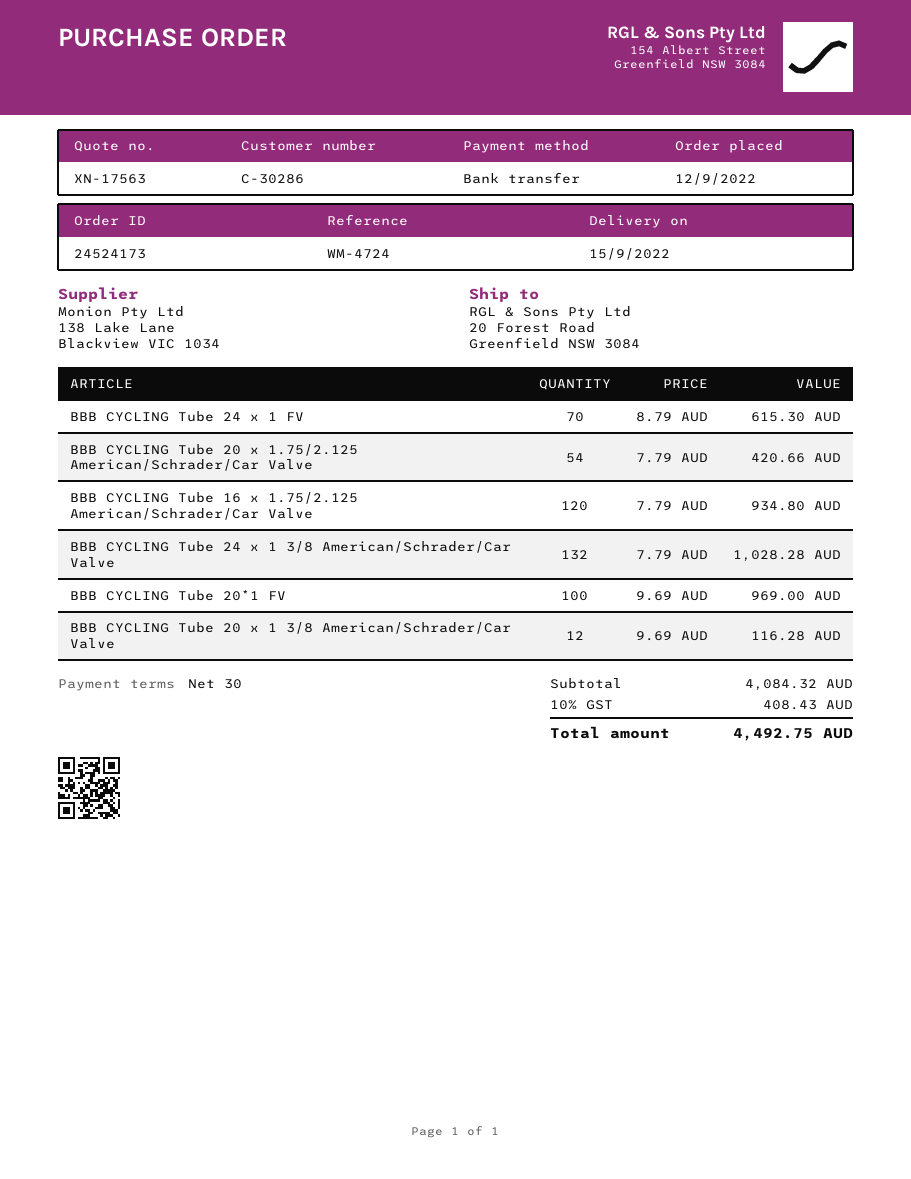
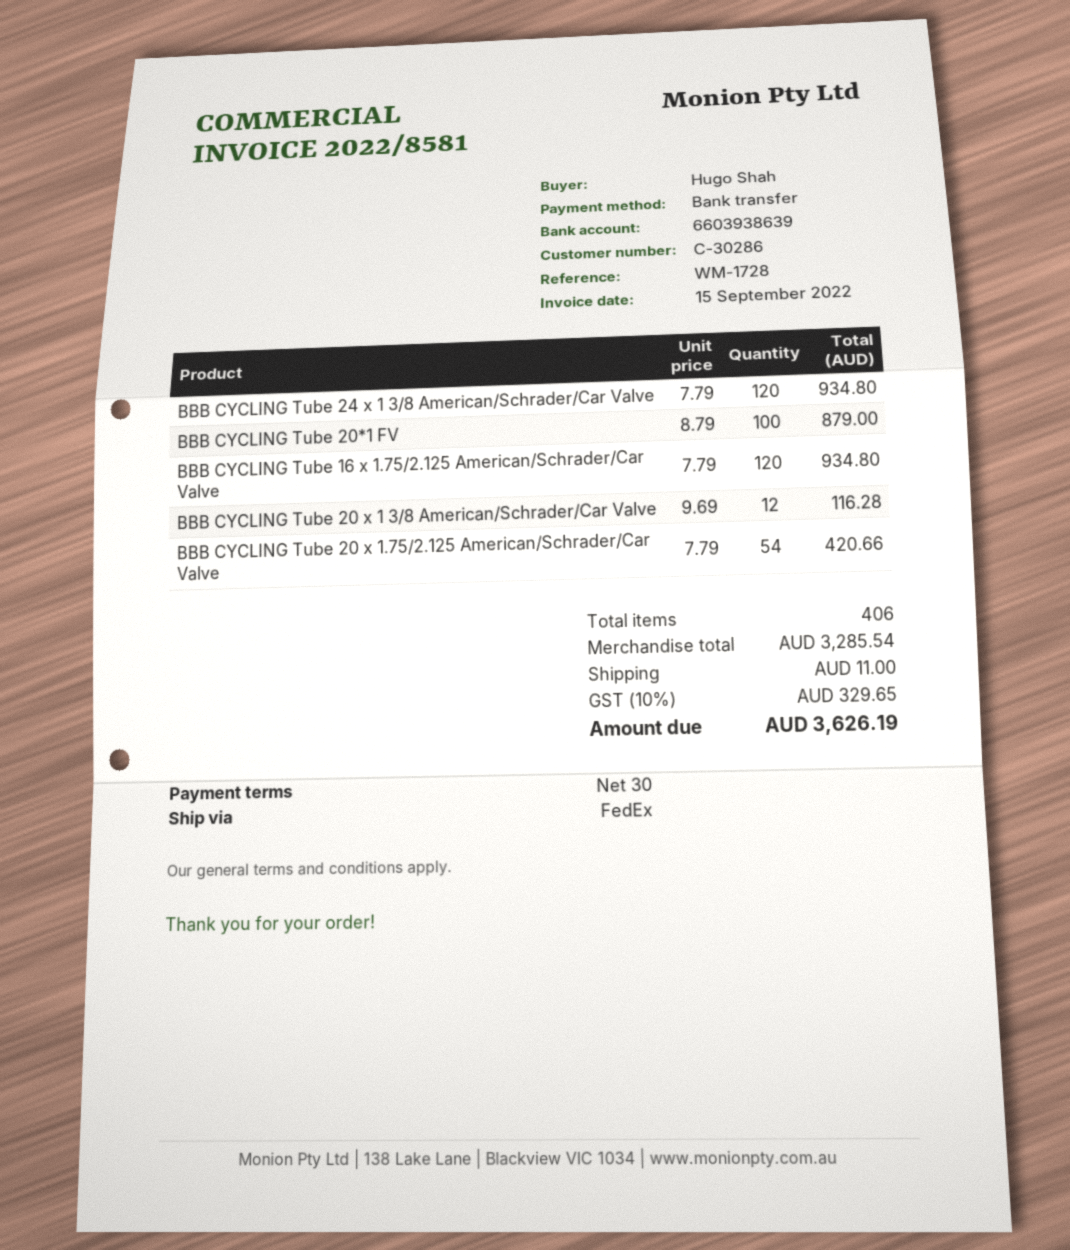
reference: WM-4724 -> WM-1728
BBB CYCLING Tube 24 x 1 FV: 70 x 8.79 = 615.30 -> none
BBB CYCLING Tube 24 x 1 3/8 American/Schrader/Car Valve: 132 x 7.79 = 1028.28 -> 120 x 7.79 = 934.80
BBB CYCLING Tube 20*1 FV: 100 x 9.69 = 969.00 -> 100 x 8.79 = 879.00
subtotal: 4084.32 -> 3285.54
shipping: none -> 11.00
tax: 10% = 408.43 -> 10% = 329.65
total: 4492.75 -> 3626.19

